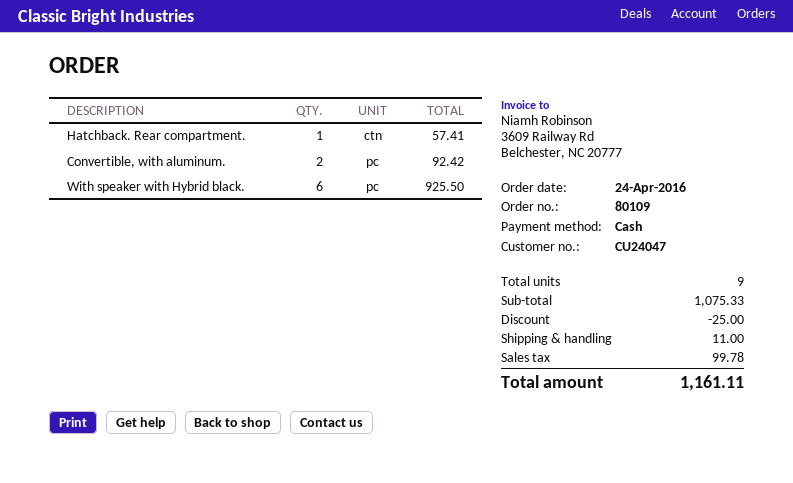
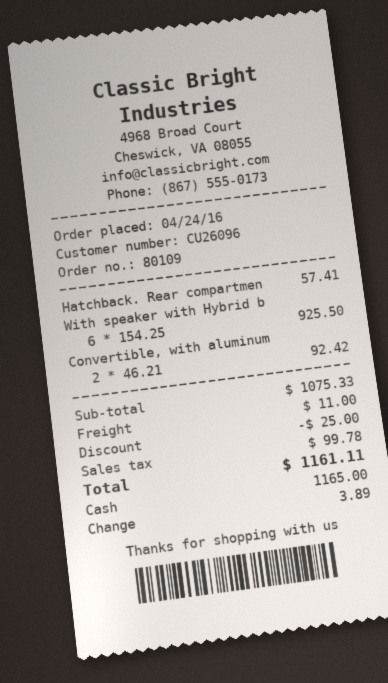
customer number: CU24047 -> CU26096

